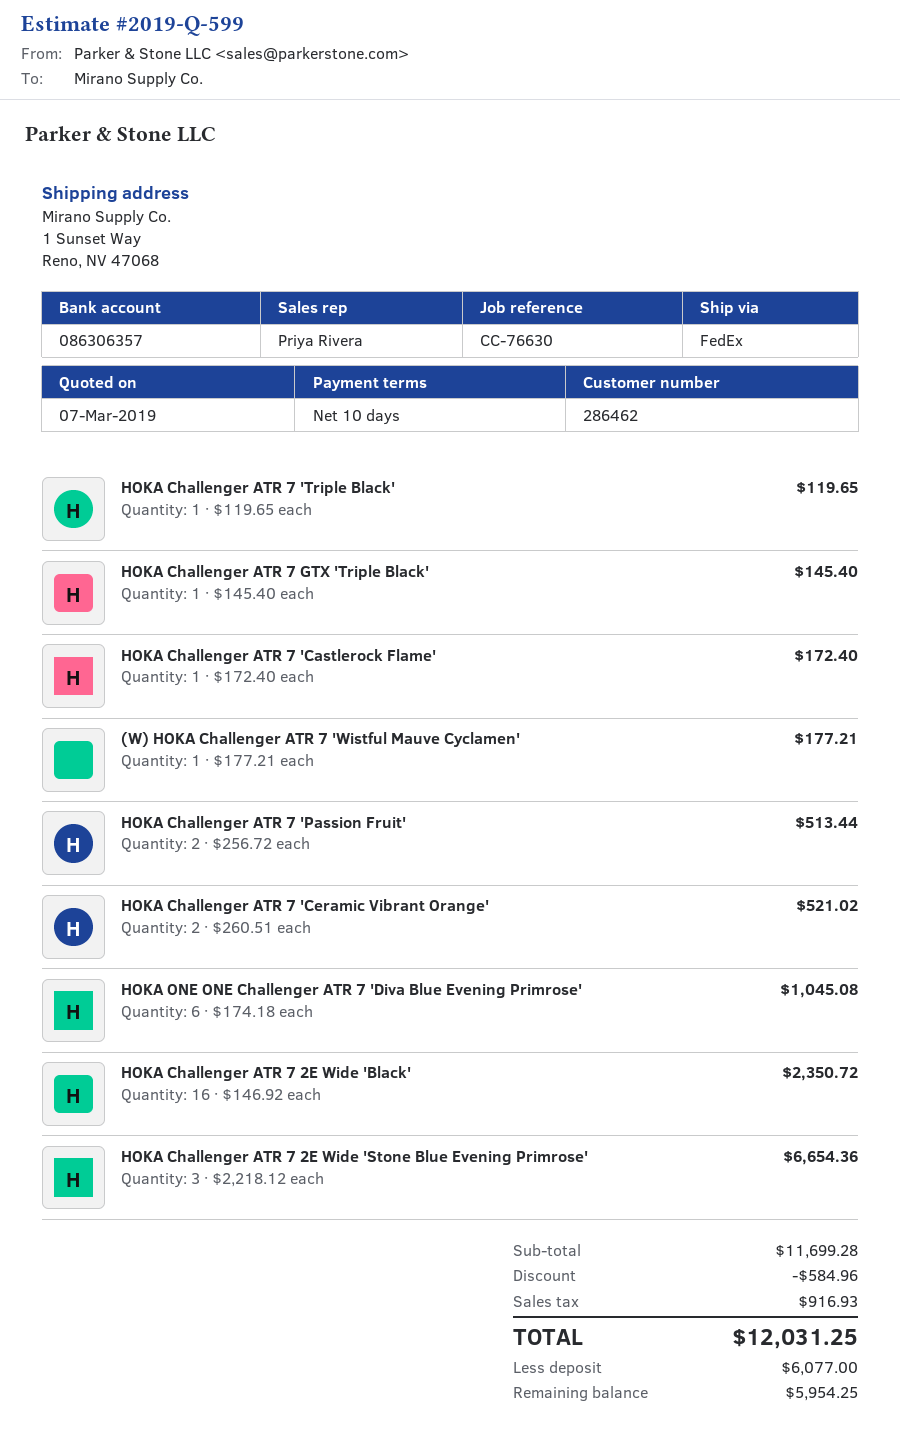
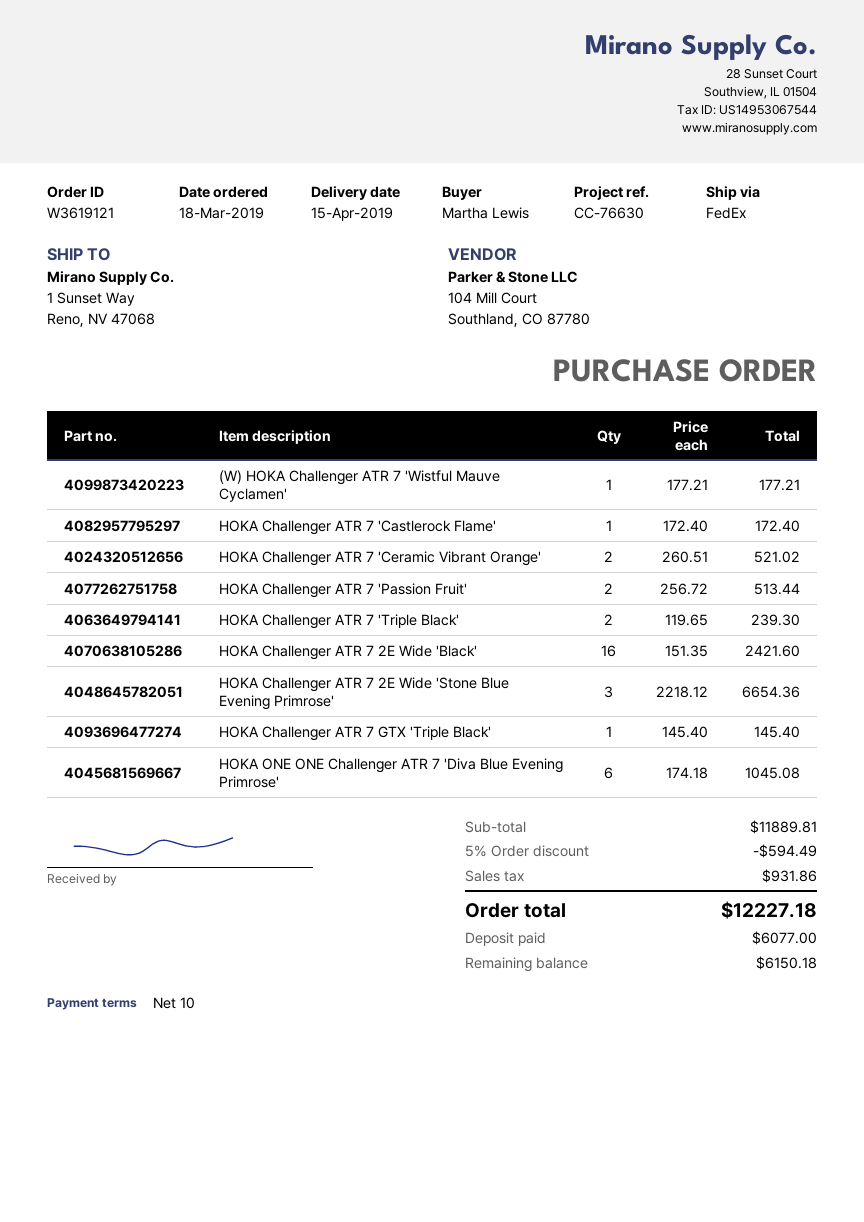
HOKA Challenger ATR 7 'Triple Black': 1 x 119.65 = 119.65 -> 2 x 119.65 = 239.30
HOKA Challenger ATR 7 2E Wide 'Black': 16 x 146.92 = 2350.72 -> 16 x 151.35 = 2421.60
subtotal: 11699.28 -> 11889.81
discount: 584.96 -> 594.49
tax: 916.93 -> 931.86
total: 12031.25 -> 12227.18
balance: 5954.25 -> 6150.18

